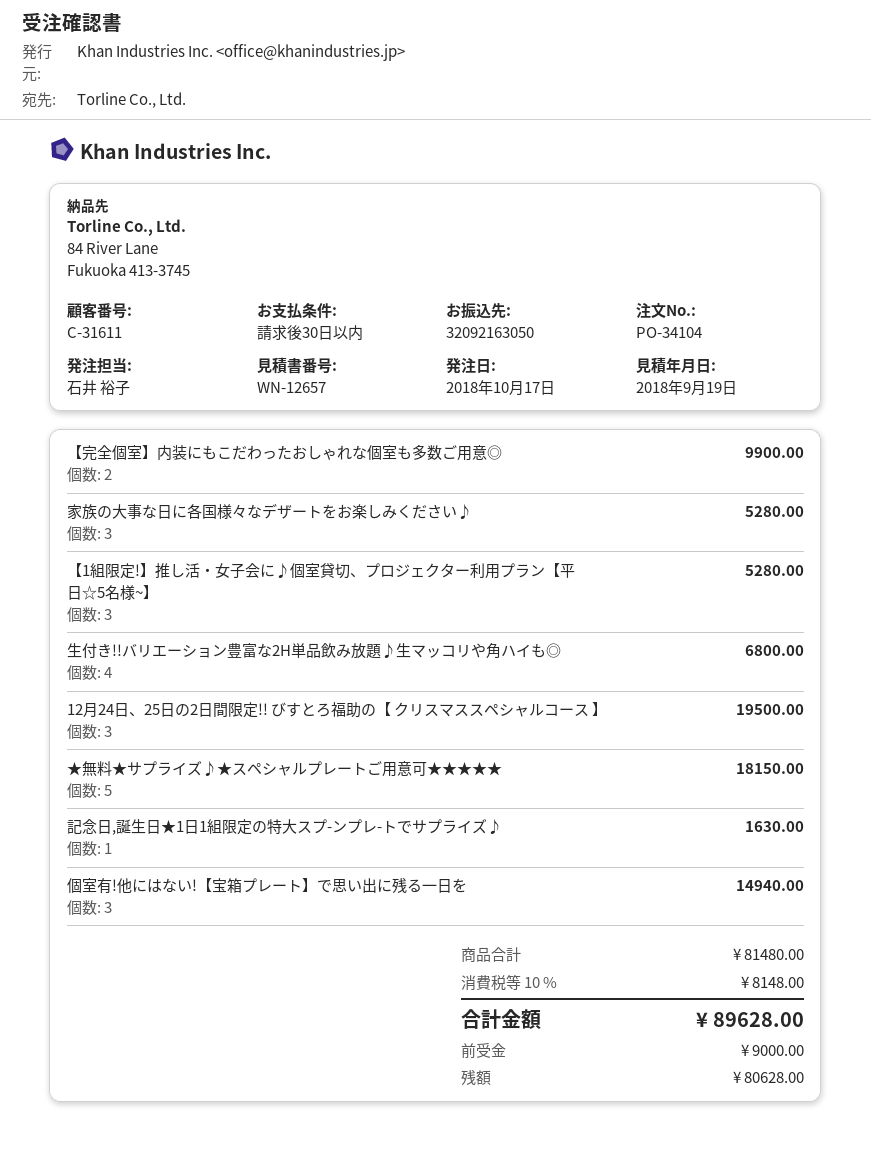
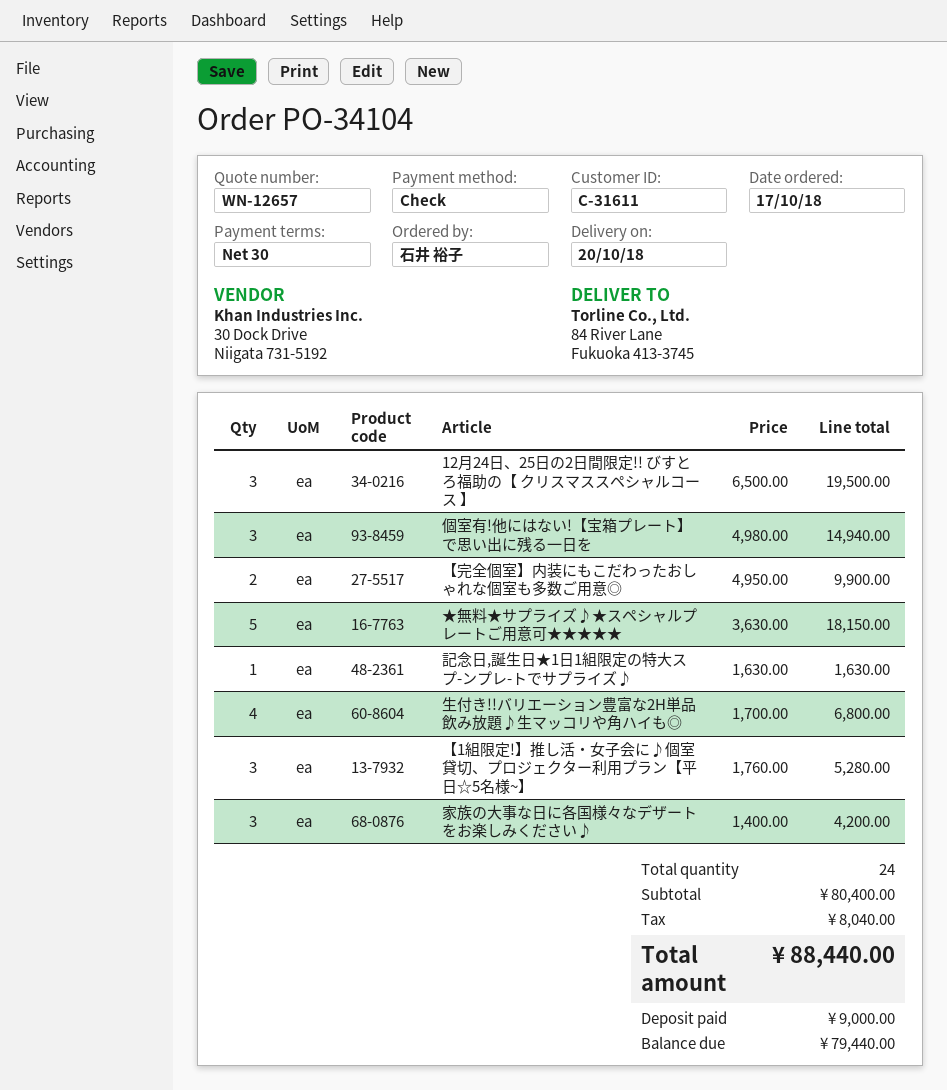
家族の大事な日に各国様々なデザートをお楽しみください♪: 3 for 5280.00 -> 3 for 4200.00
subtotal: 81480.00 -> 80400.00
tax: 8148.00 -> 8040.00
total: 89628.00 -> 88440.00
balance: 80628.00 -> 79440.00

